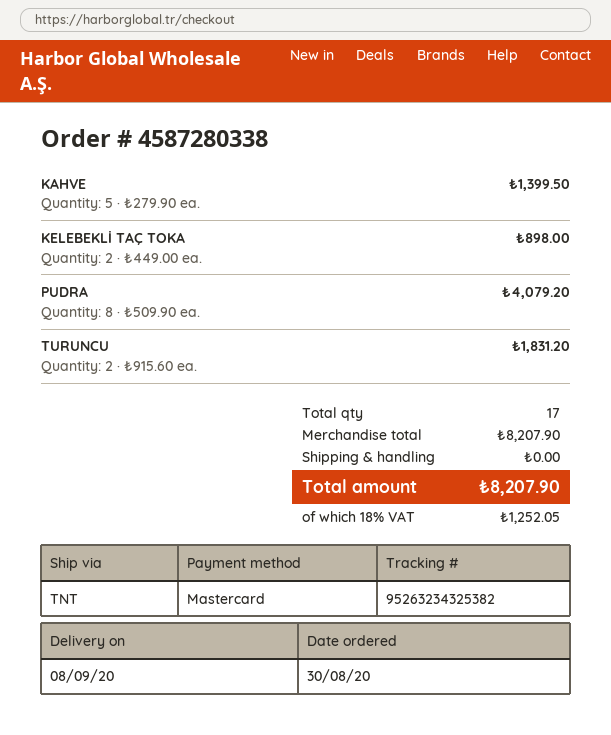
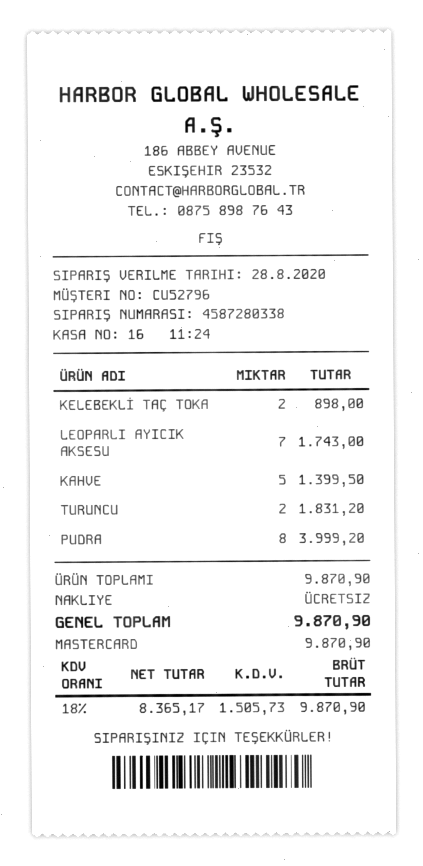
order date: 2020-08-30 -> 2020-08-28
PUDRA: 8 for 4079.20 -> 8 for 3999.20
LEOPARLI AYICIK AKSESU: none -> 7 for 1743.00
subtotal: 8207.90 -> 9870.90
tax: 18% = 1252.05 -> 18% = 1505.73
total: 8207.90 -> 9870.90

